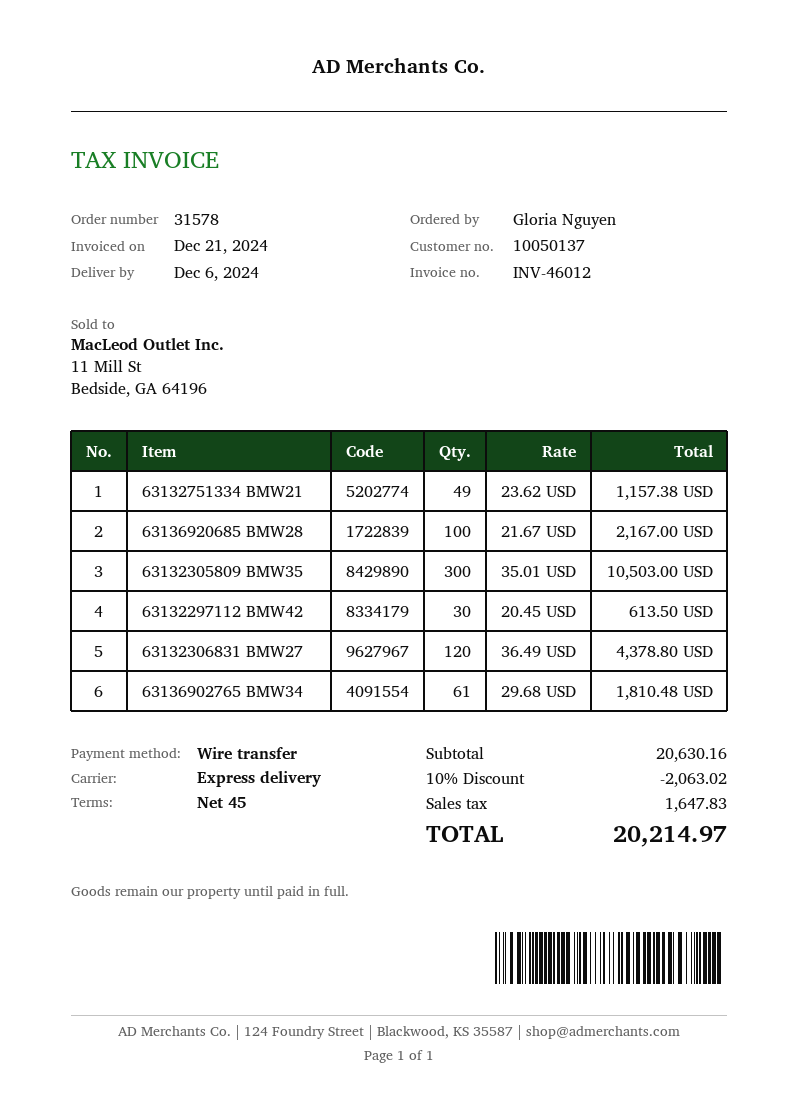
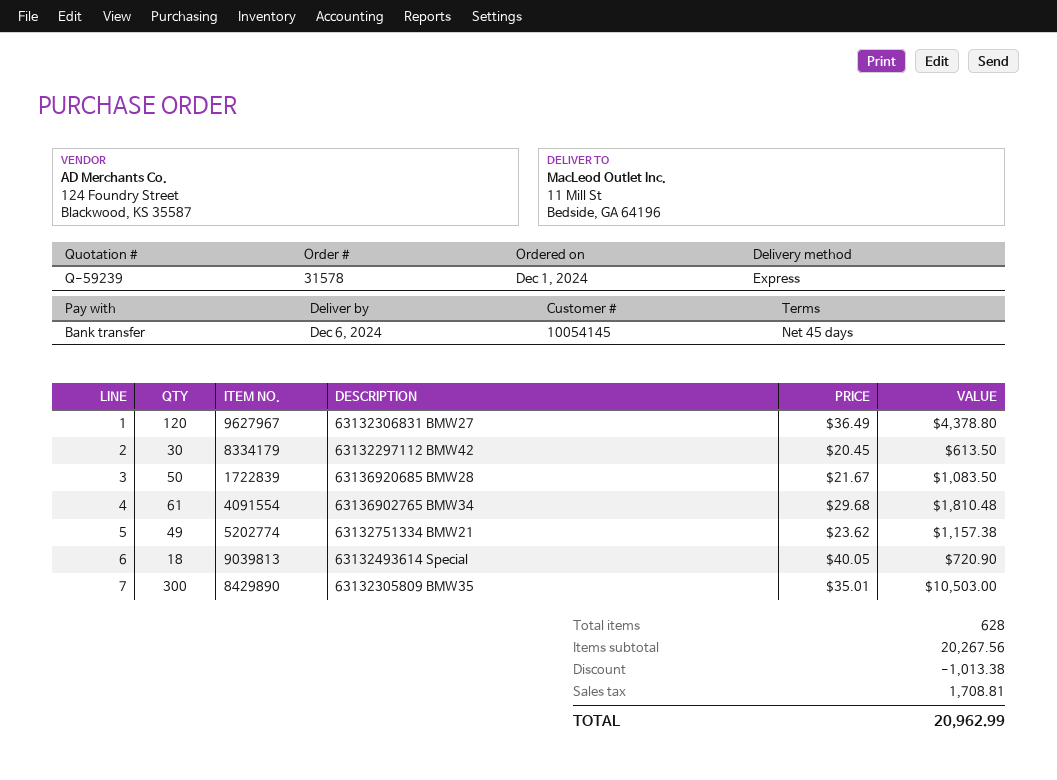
customer number: 10050137 -> 10054145
63136920685 BMW28: 100 x 21.67 = 2167.00 -> 50 x 21.67 = 1083.50
63132493614 Special: none -> 18 x 40.05 = 720.90
subtotal: 20630.16 -> 20267.56
discount: 2063.02 -> 1013.38
tax: 1647.83 -> 1708.81
total: 20214.97 -> 20962.99

